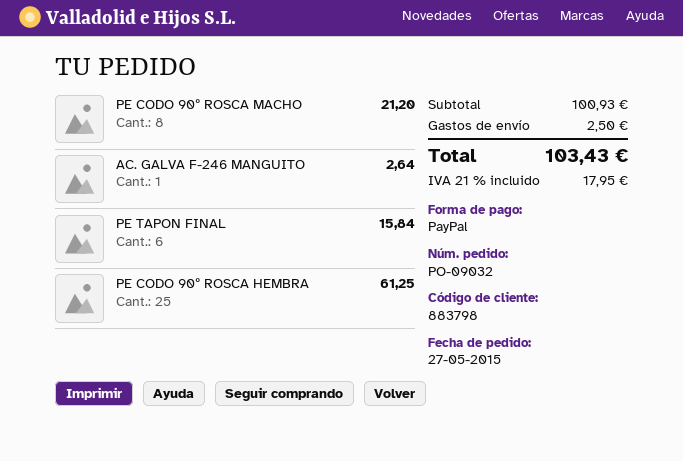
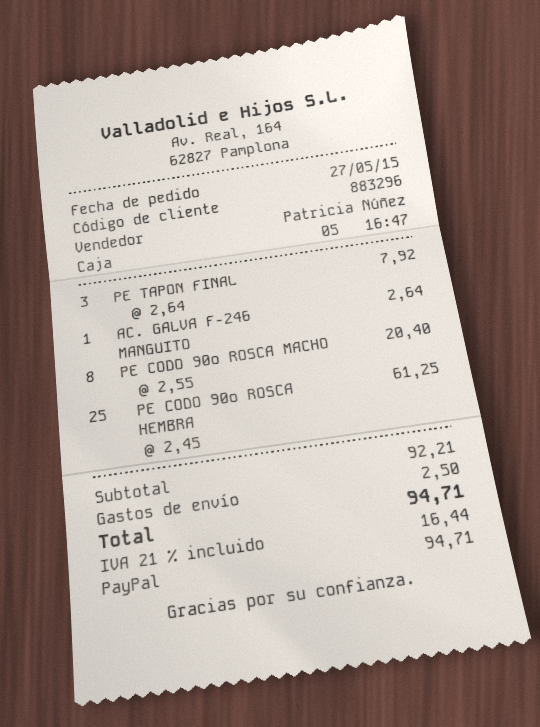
customer number: 883798 -> 883296
PE CODO 90º ROSCA MACHO: 8 for 21.20 -> 8 for 20.40
PE TAPON FINAL: 6 for 15.84 -> 3 for 7.92
subtotal: 100.93 -> 92.21
tax: 21% = 17.95 -> 21% = 16.44
total: 103.43 -> 94.71

